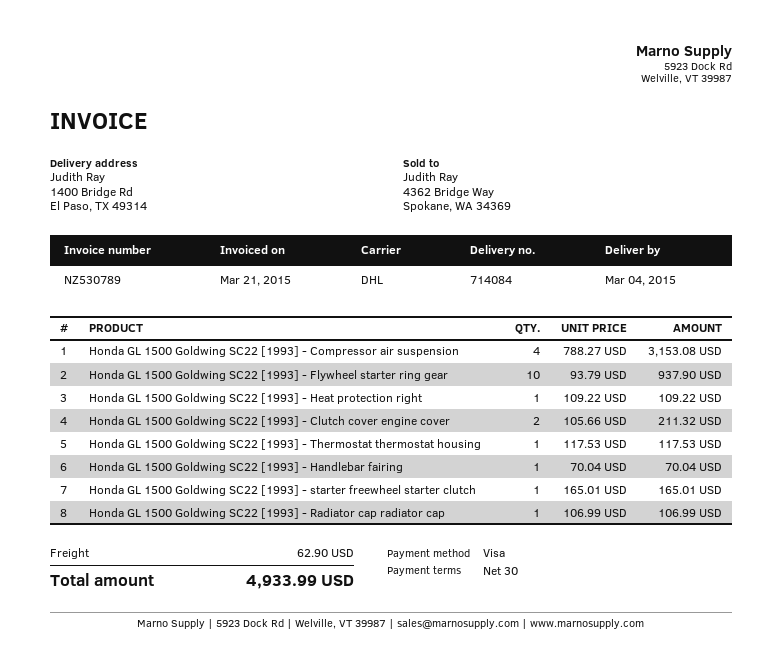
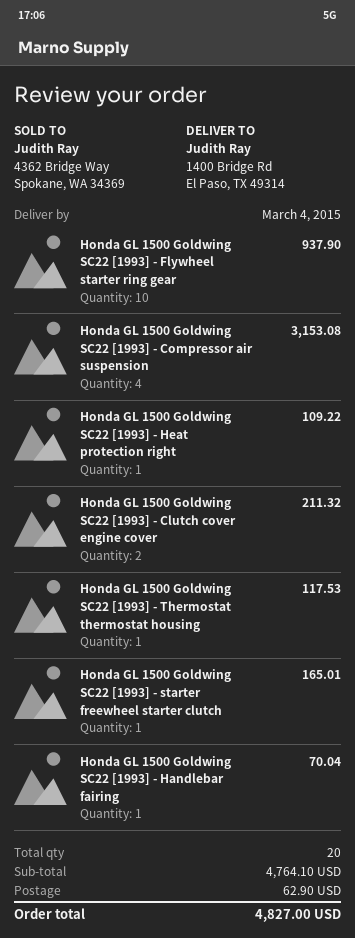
Honda GL 1500 Goldwing SC22 [1993] - Radiator cap radiator cap: 1 for 106.99 -> none
total: 4933.99 -> 4827.00

